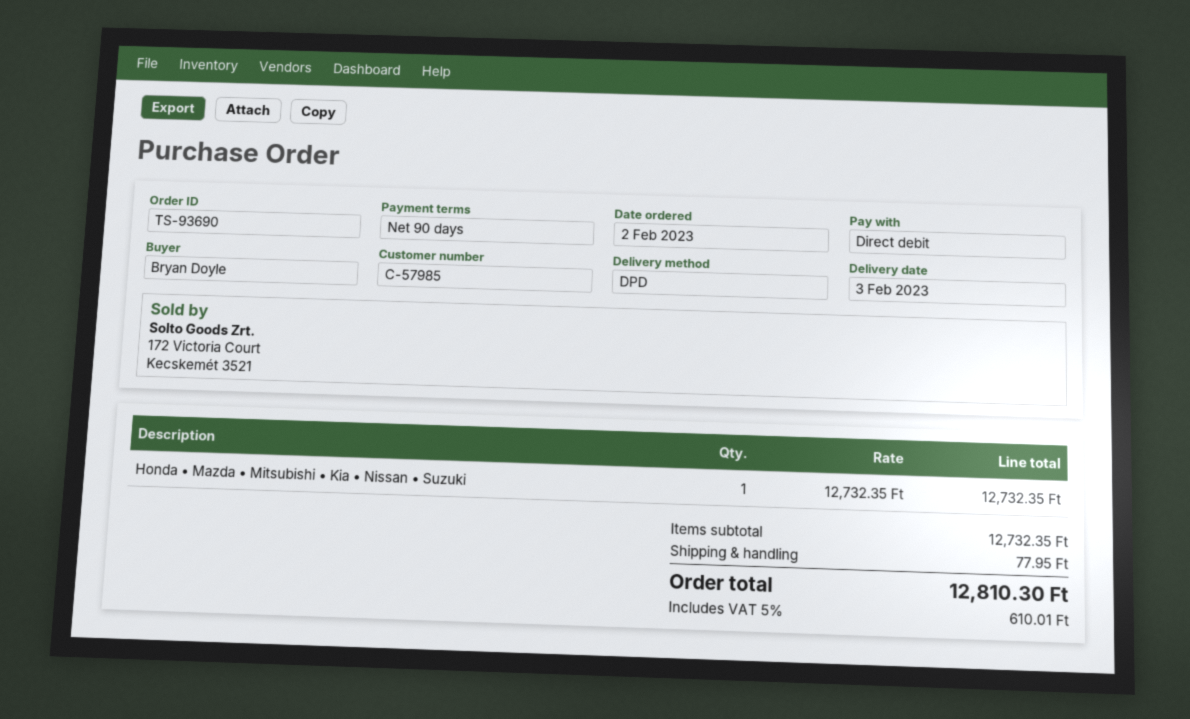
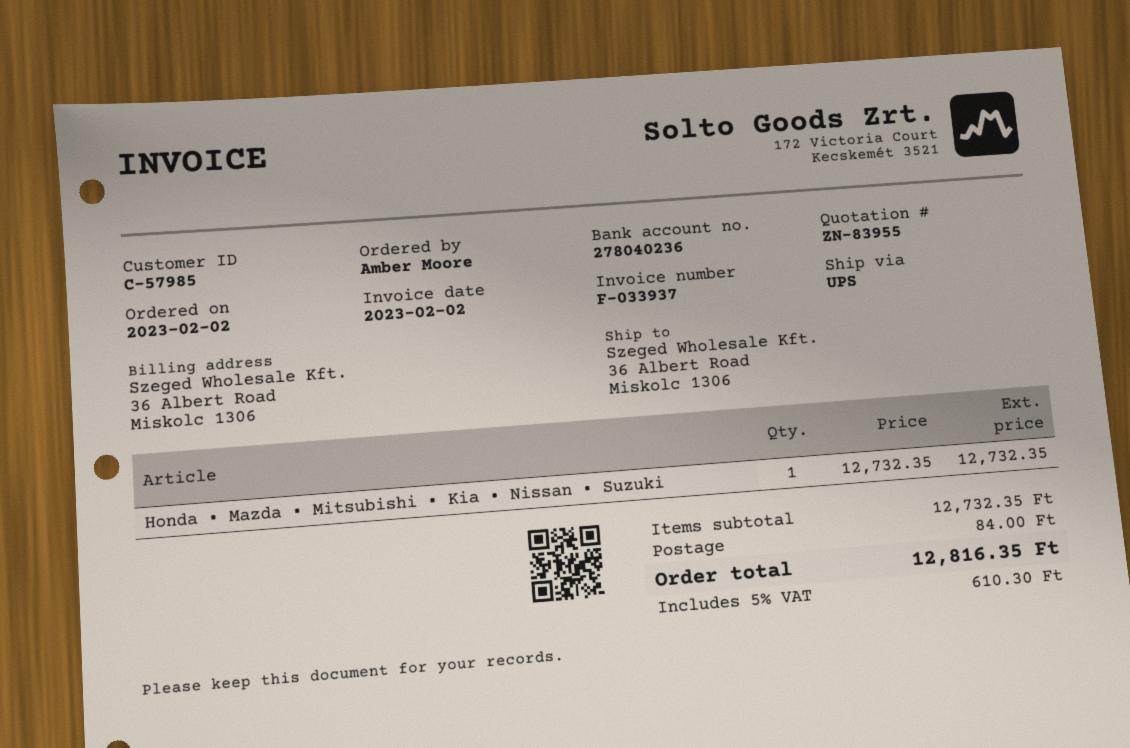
ordered by: Bryan Doyle -> Amber Moore
shipping method: DPD -> UPS
shipping: 77.95 -> 84.00
tax: 5% = 610.01 -> 5% = 610.30
total: 12810.30 -> 12816.35

